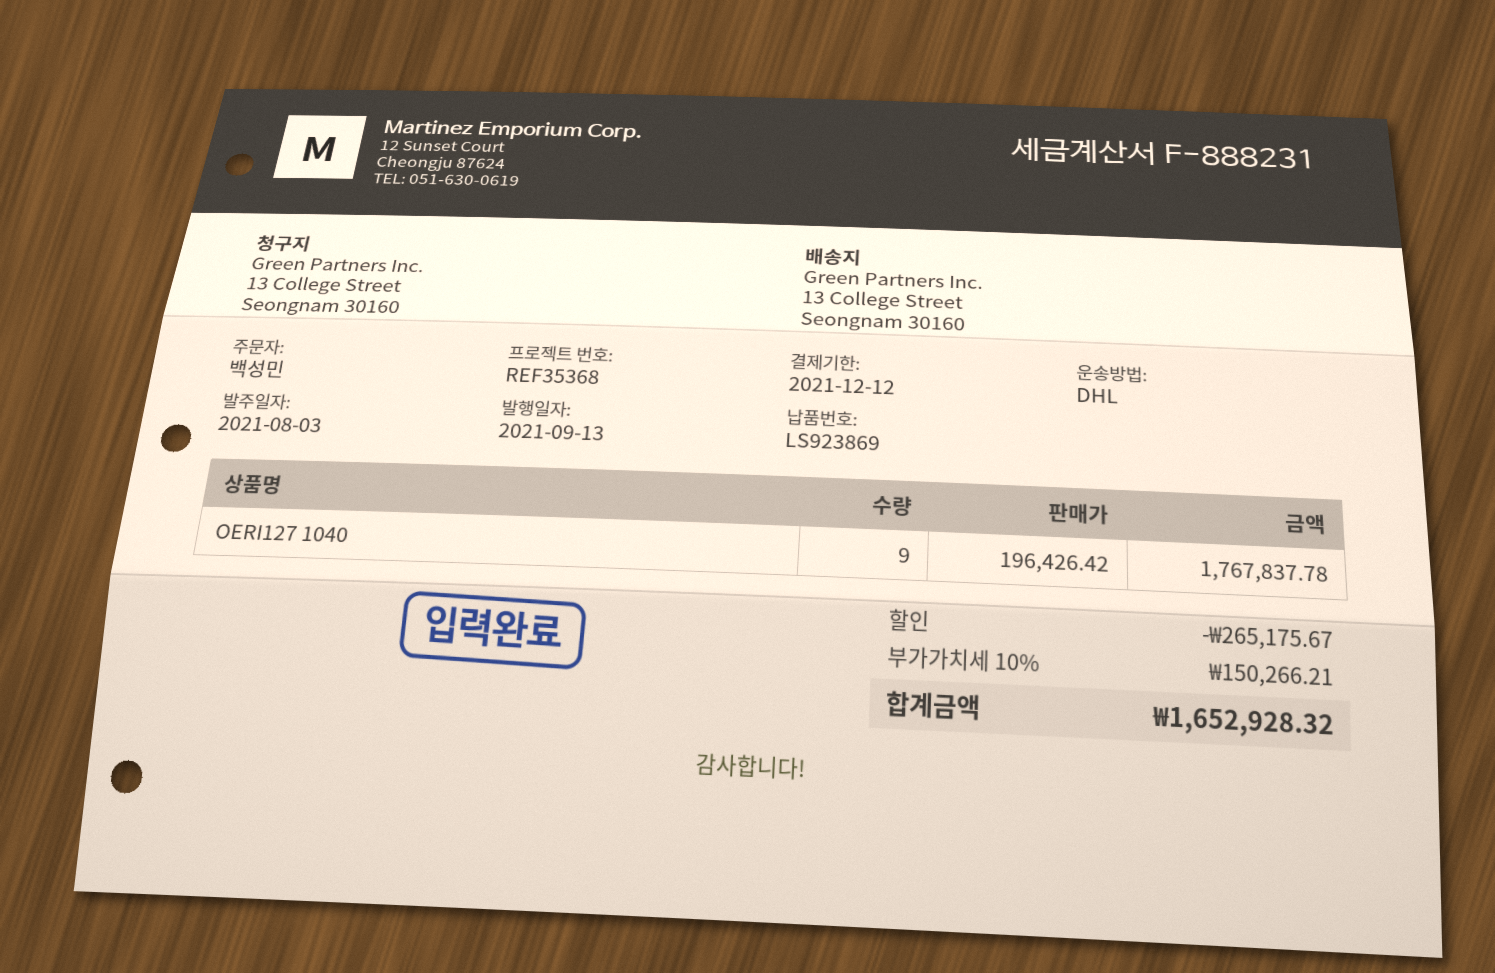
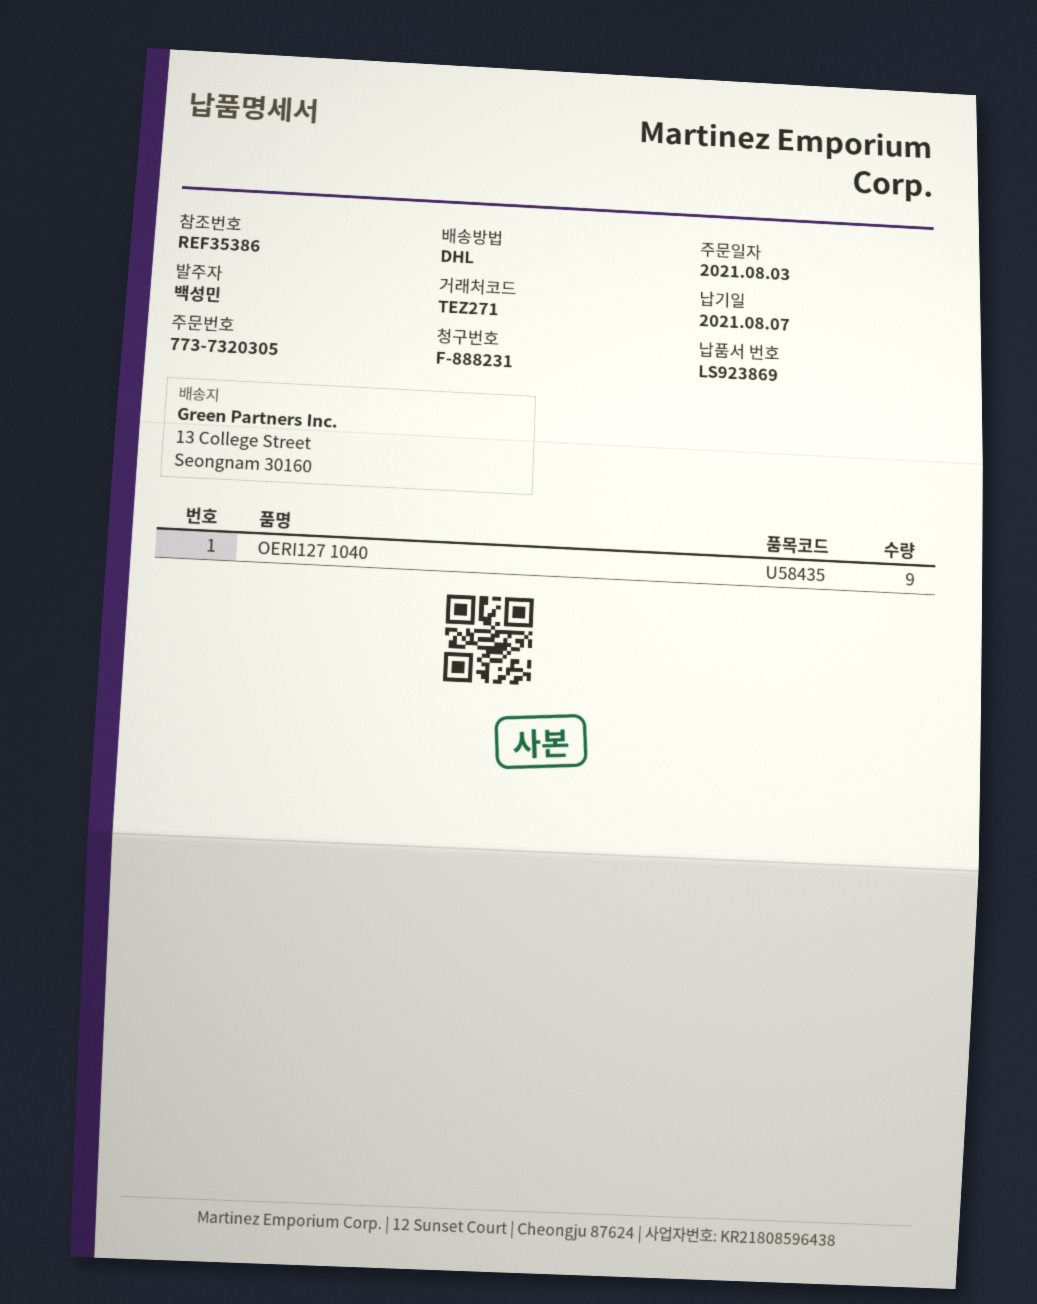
reference: REF35368 -> REF35386

